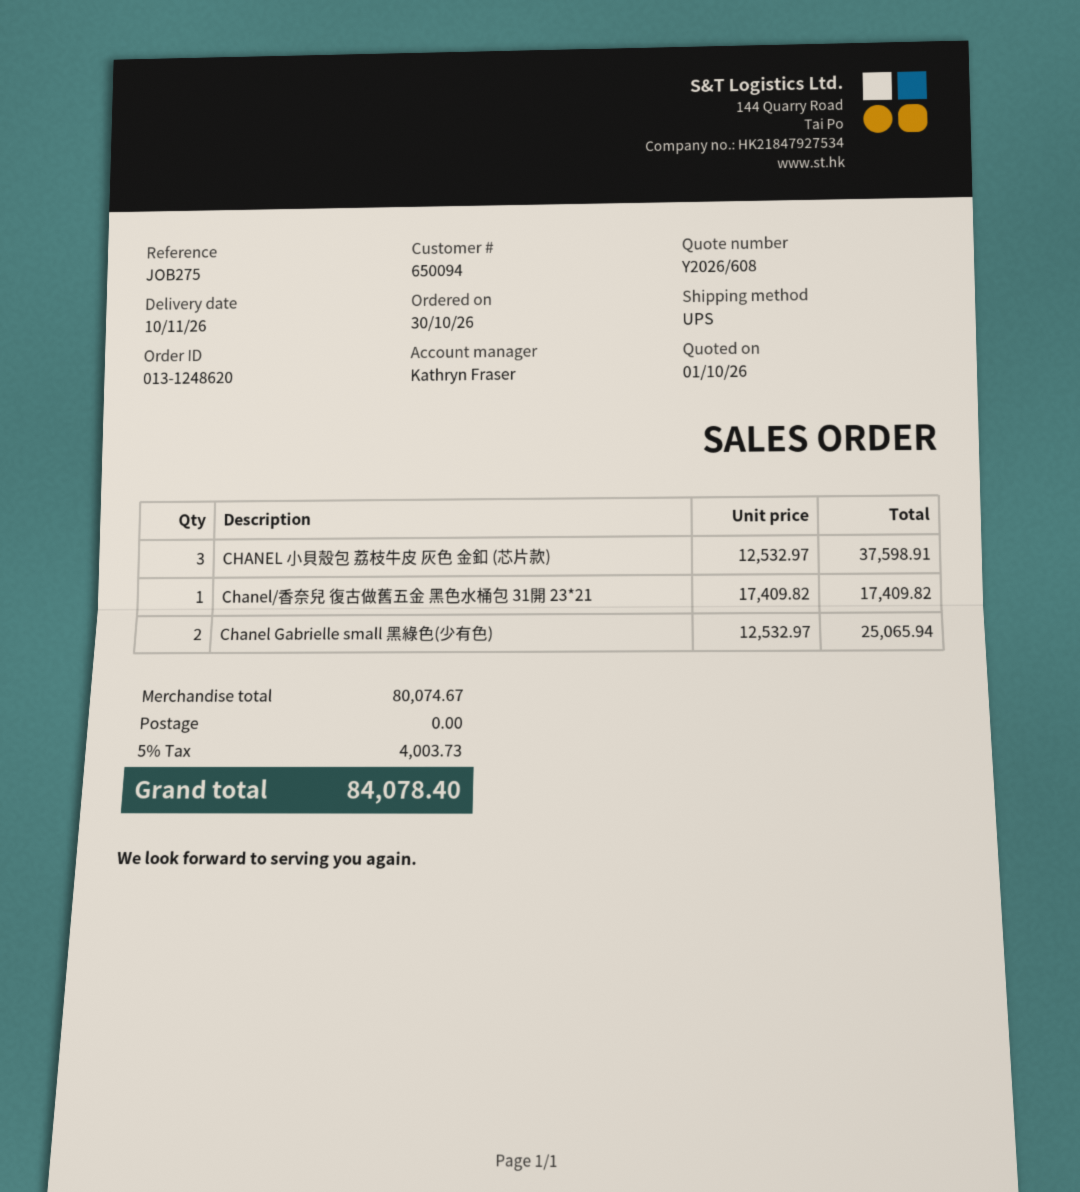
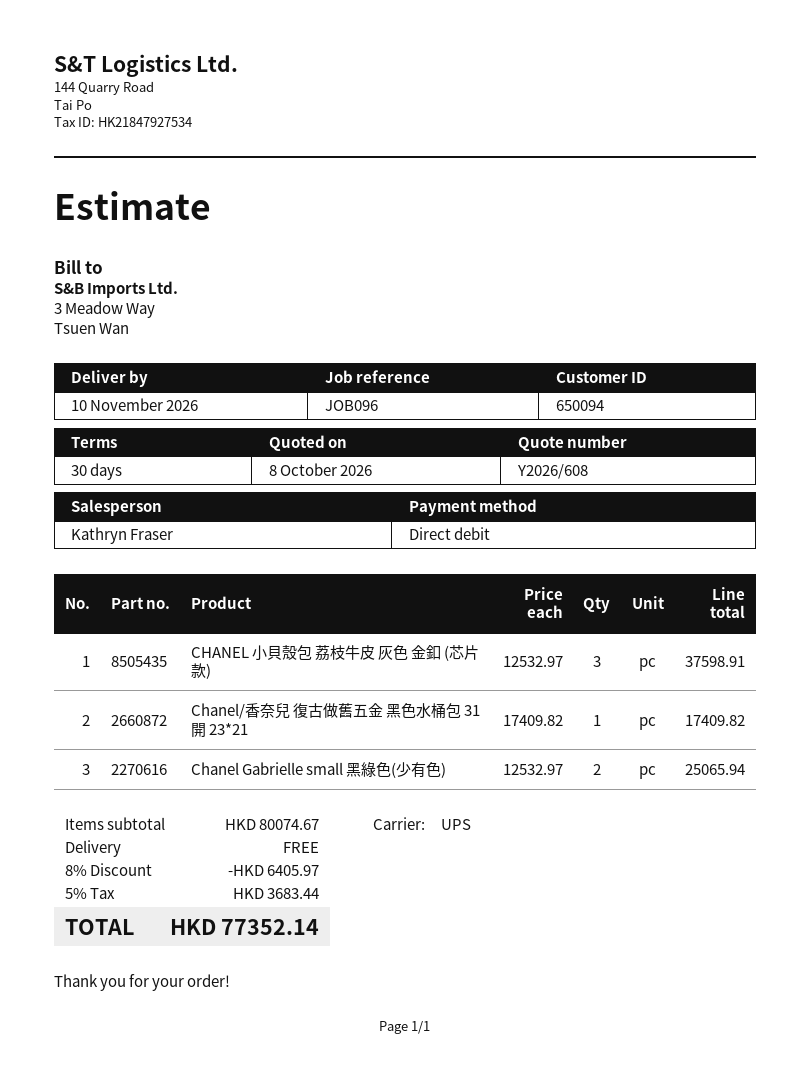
quote date: 2026-10-01 -> 2026-10-08
reference: JOB275 -> JOB096
discount: none -> 8% = 6405.97
tax: 5% = 4003.73 -> 5% = 3683.44
total: 84078.40 -> 77352.14

